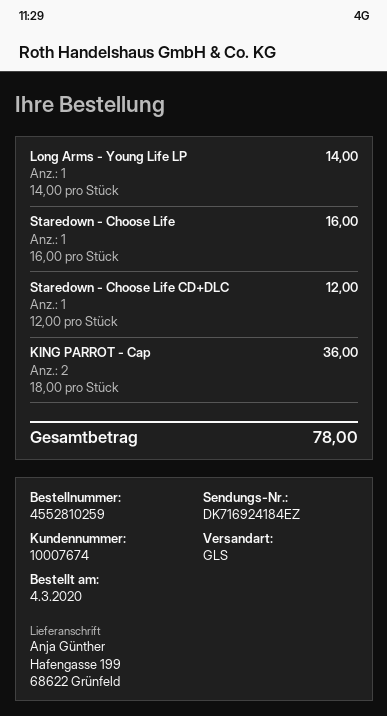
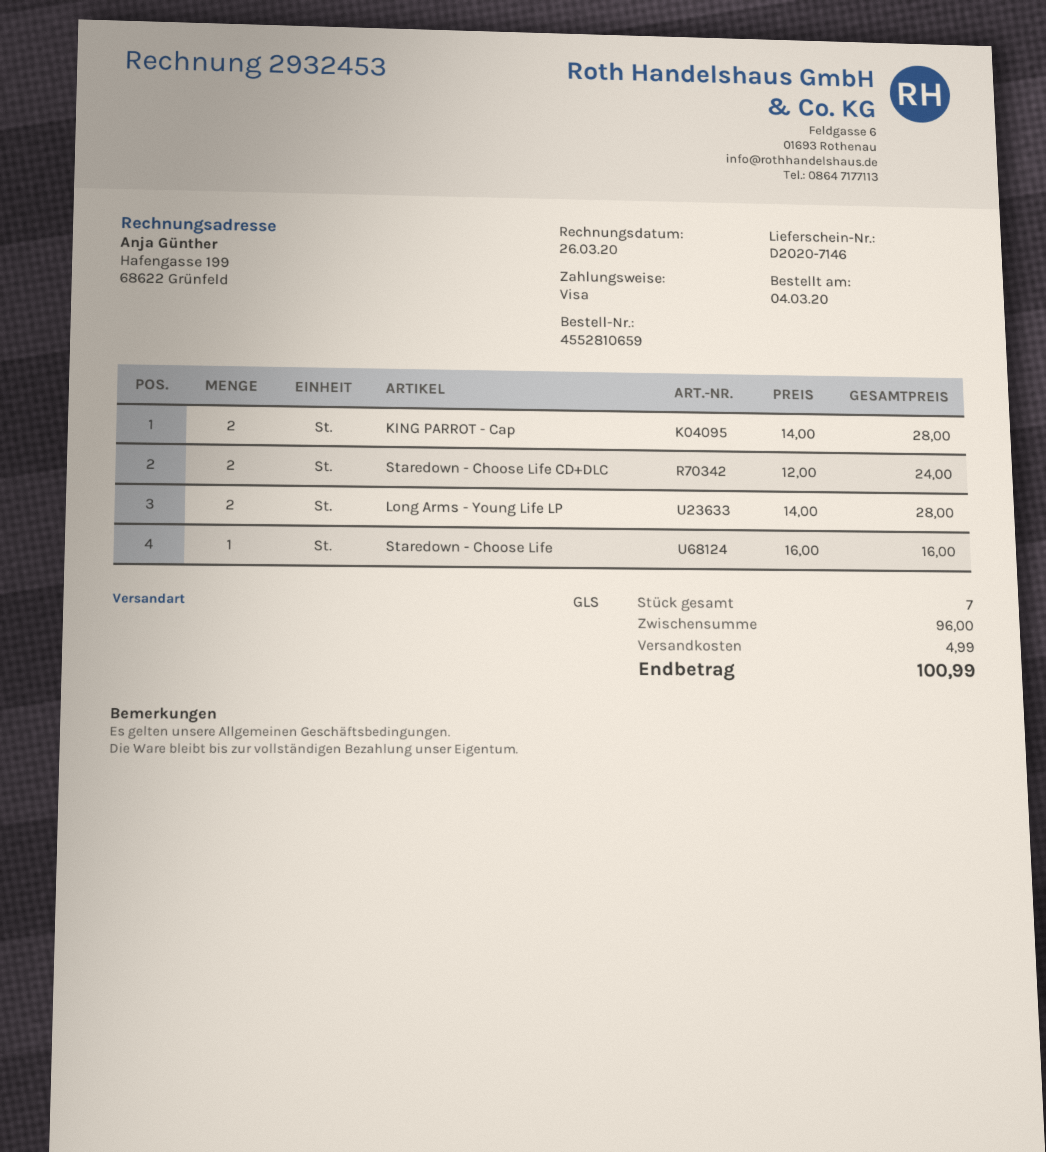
order number: 4552810259 -> 4552810659
Long Arms - Young Life LP: 1 x 14.00 = 14.00 -> 2 x 14.00 = 28.00
Staredown - Choose Life CD+DLC: 1 x 12.00 = 12.00 -> 2 x 12.00 = 24.00
KING PARROT - Cap: 2 x 18.00 = 36.00 -> 2 x 14.00 = 28.00
shipping: none -> 4.99
total: 78.00 -> 100.99

